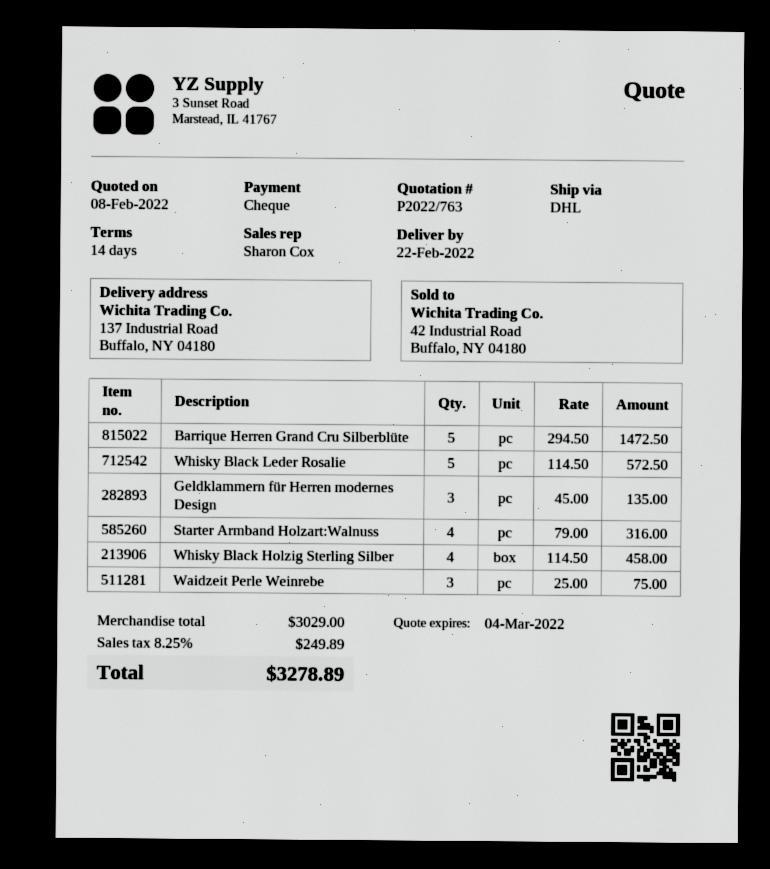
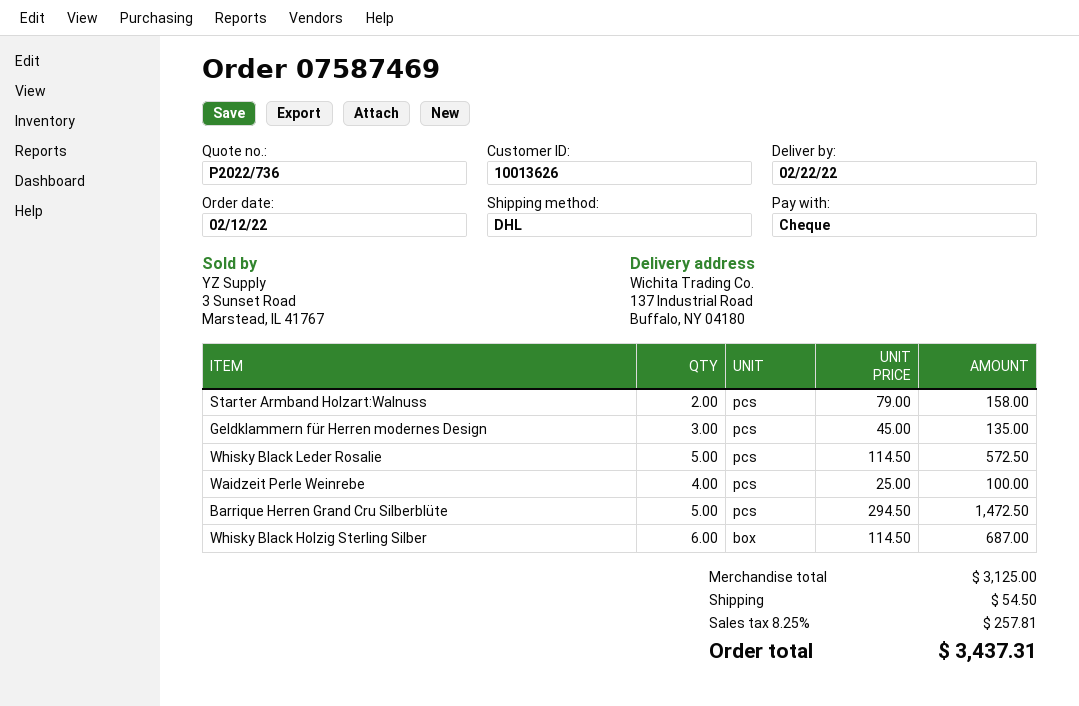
quote number: P2022/763 -> P2022/736
Starter Armband Holzart:Walnuss: 4 x 79.00 = 316.00 -> 2 x 79.00 = 158.00
Whisky Black Holzig Sterling Silber: 4 x 114.50 = 458.00 -> 6 x 114.50 = 687.00
Waidzeit Perle Weinrebe: 3 x 25.00 = 75.00 -> 4 x 25.00 = 100.00
subtotal: 3029.00 -> 3125.00
shipping: none -> 54.50
tax: 8.25% = 249.89 -> 8.25% = 257.81
total: 3278.89 -> 3437.31

